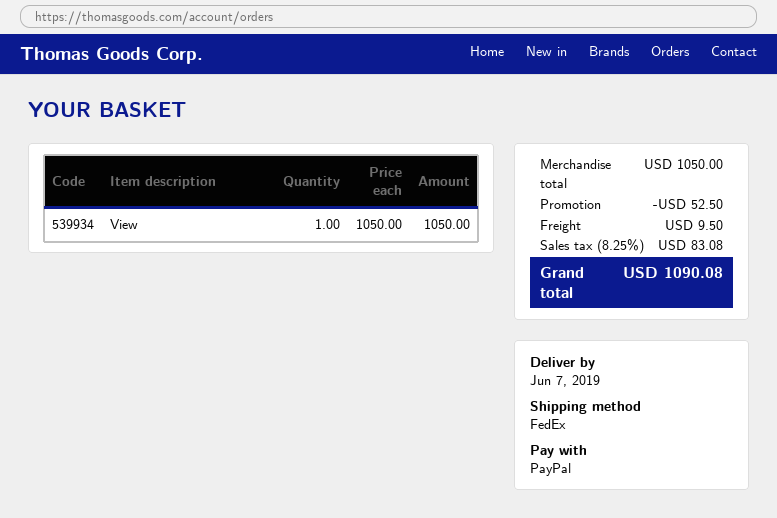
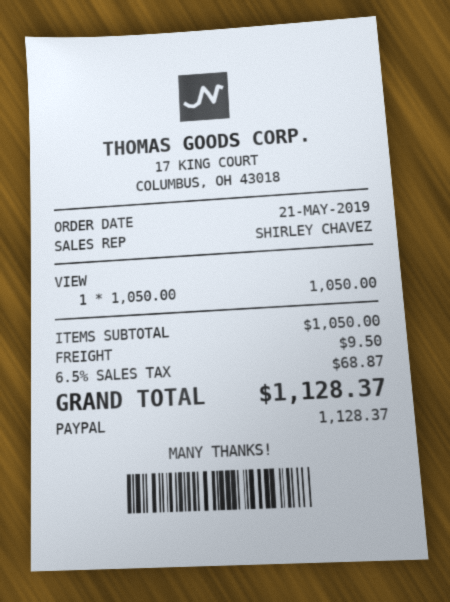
discount: 52.50 -> none
tax: 8.25% = 83.08 -> 6.5% = 68.87
total: 1090.08 -> 1128.37

